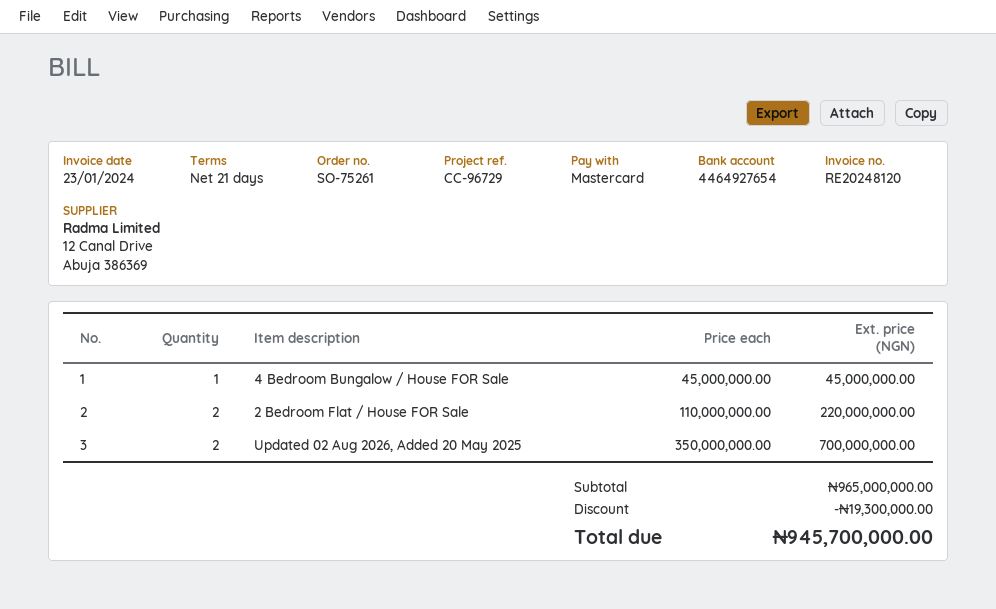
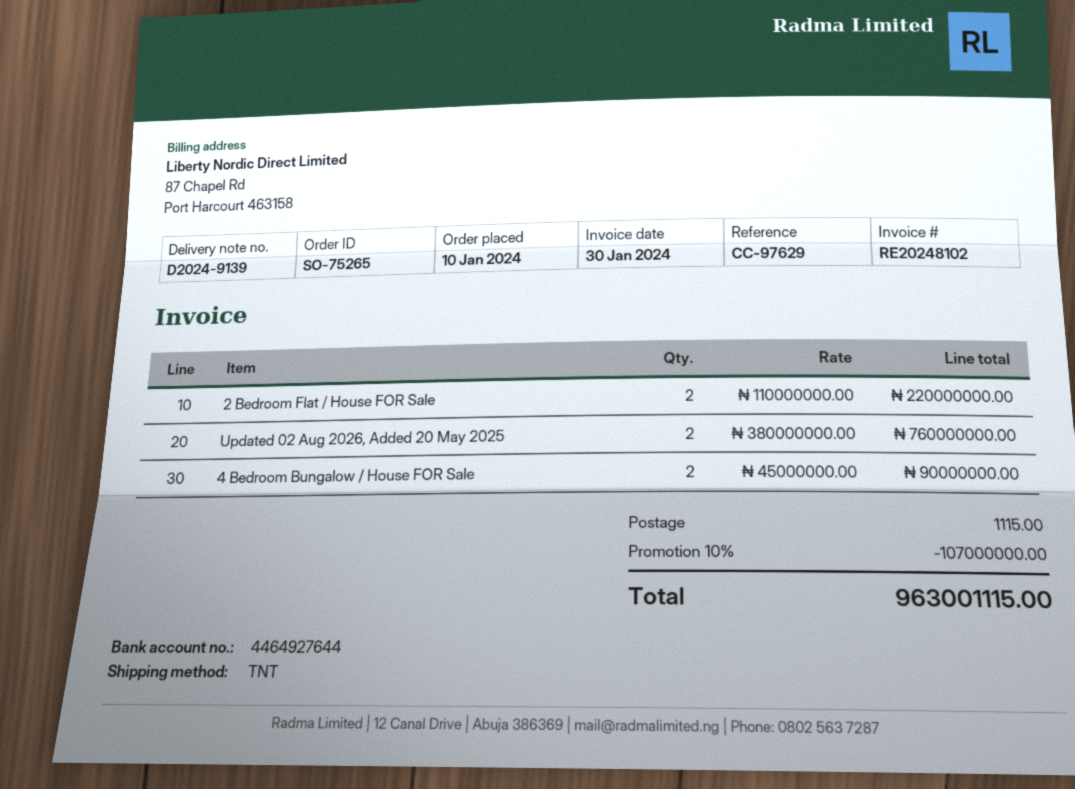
order number: SO-75261 -> SO-75265
invoice number: RE20248120 -> RE20248102
invoice date: 2024-01-23 -> 2024-01-30
reference: CC-96729 -> CC-97629
bank account: 4464927654 -> 4464927644
4 Bedroom Bungalow / House FOR Sale: 1 x 45000000.00 = 45000000.00 -> 2 x 45000000.00 = 90000000.00
Updated 02 Aug 2026, Added 20 May 2025: 2 x 350000000.00 = 700000000.00 -> 2 x 380000000.00 = 760000000.00
discount: 19300000.00 -> 107000000.00
shipping: none -> 1115.00
total: 945700000.00 -> 963001115.00

